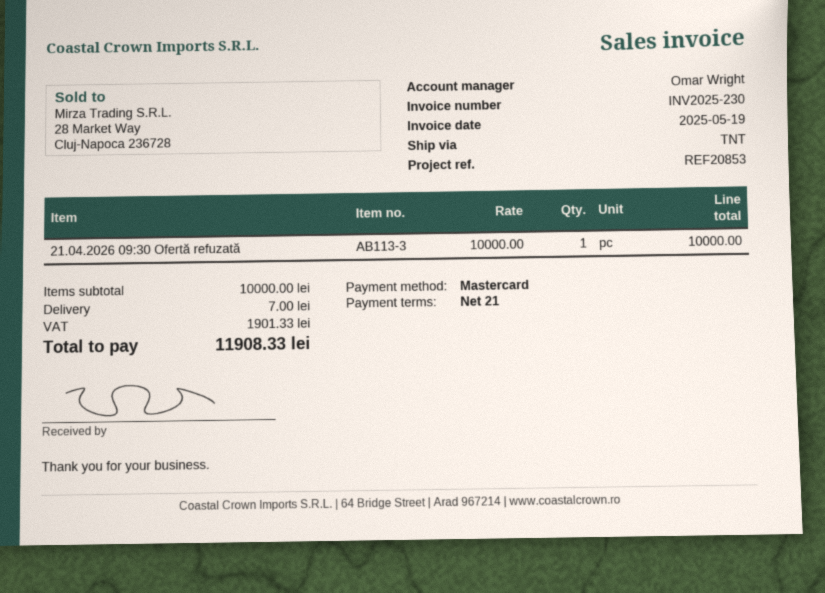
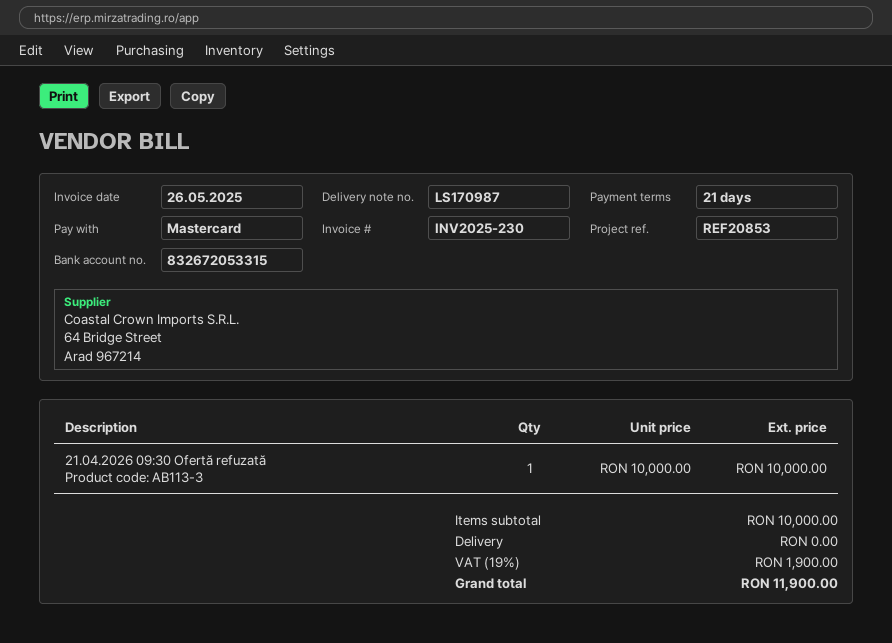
invoice date: 2025-05-19 -> 2025-05-26
shipping: 7.00 -> 0.00
tax: 1901.33 -> 1900.00
total: 11908.33 -> 11900.00

